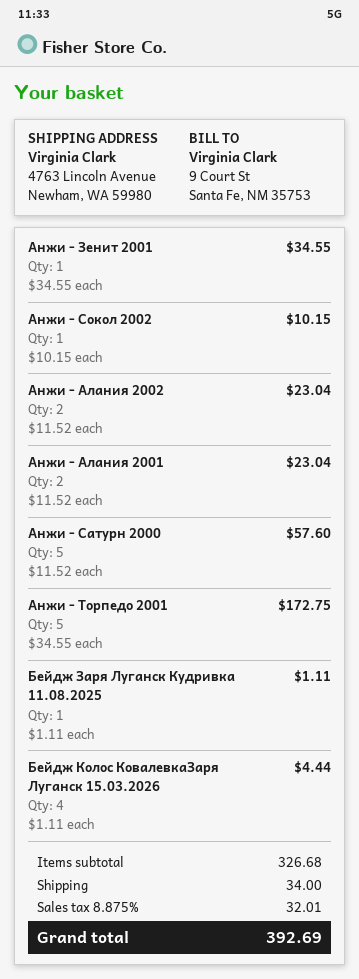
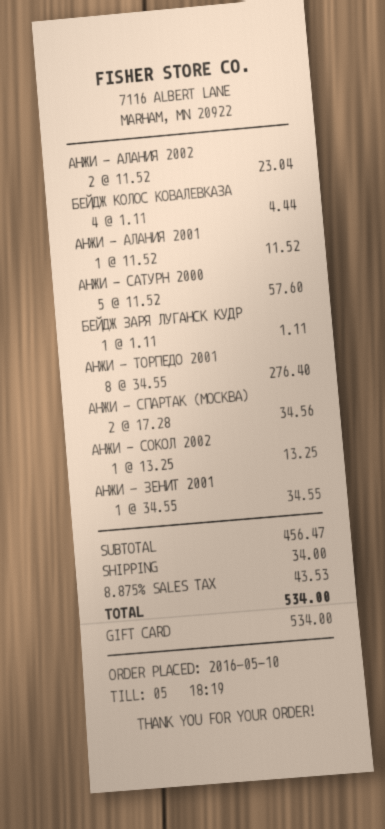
Анжи - Сокол 2002: 1 x 10.15 = 10.15 -> 1 x 13.25 = 13.25
Анжи - Алания 2001: 2 x 11.52 = 23.04 -> 1 x 11.52 = 11.52
Анжи - Торпедо 2001: 5 x 34.55 = 172.75 -> 8 x 34.55 = 276.40
АНЖИ - СПАРТАК (МОСКВА): none -> 2 x 17.28 = 34.56
subtotal: 326.68 -> 456.47
tax: 8.875% = 32.01 -> 8.875% = 43.53
total: 392.69 -> 534.00

